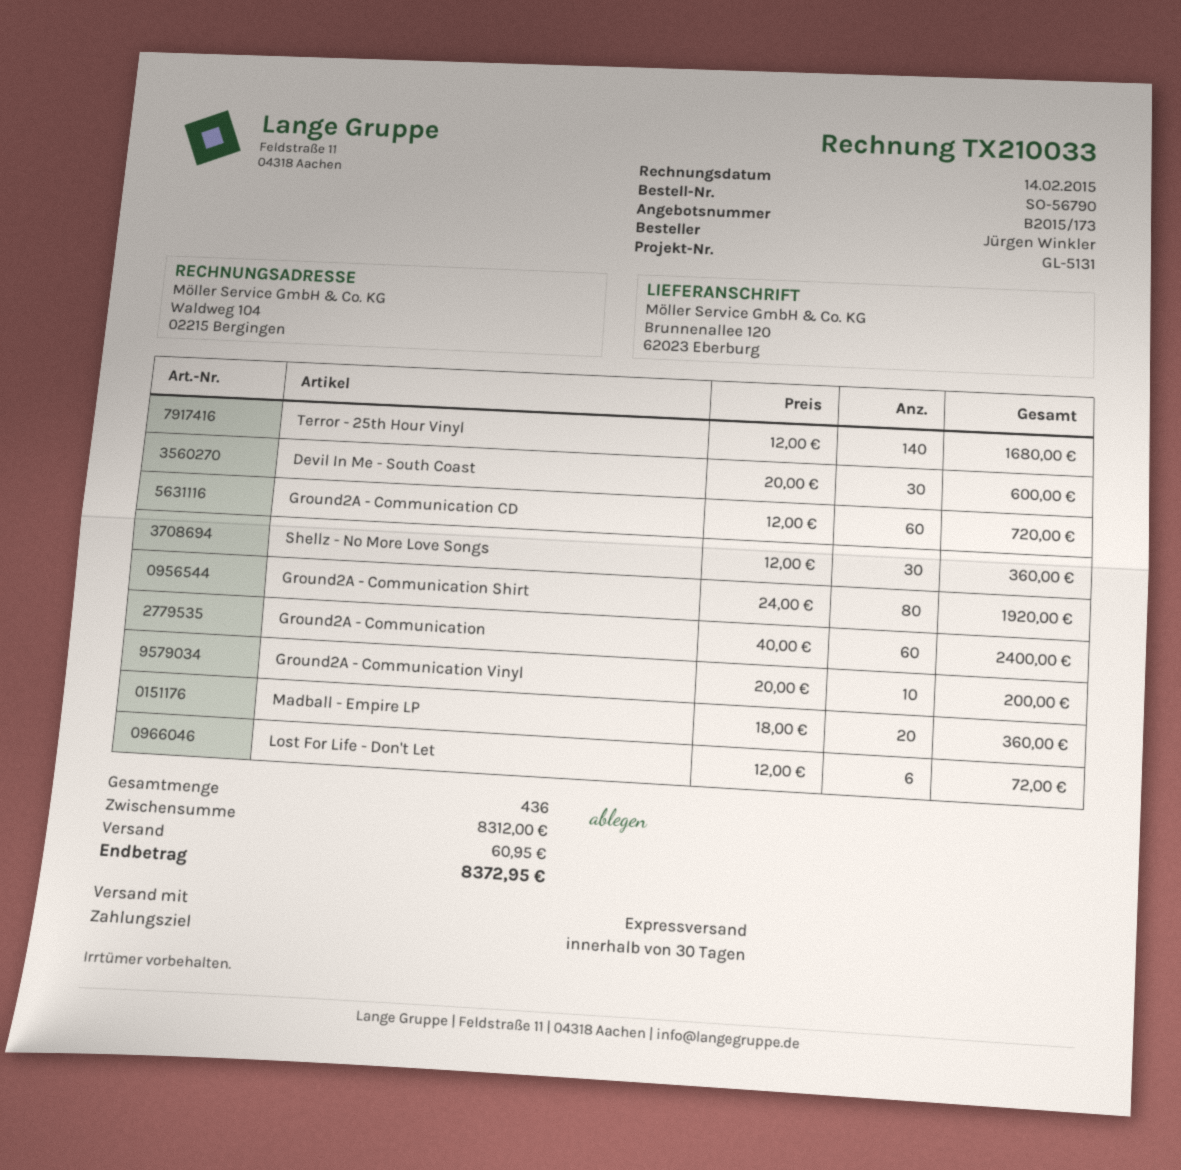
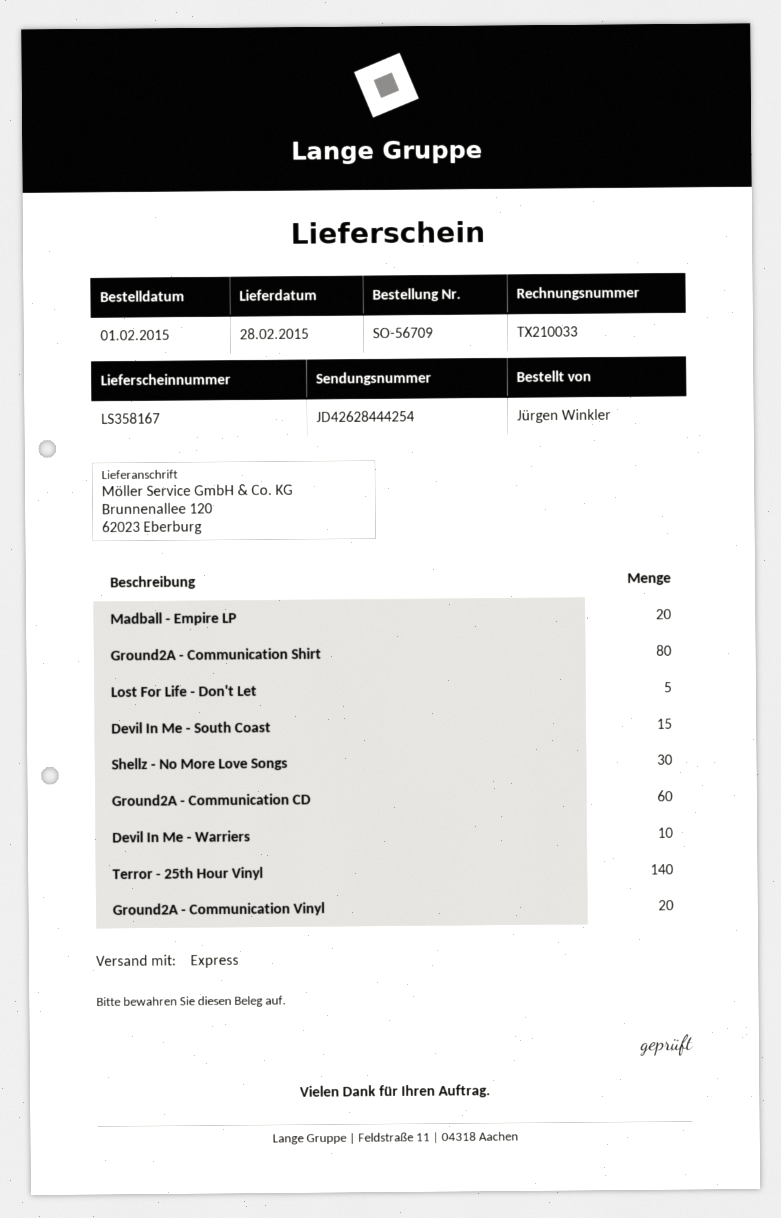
order number: SO-56790 -> SO-56709
Devil In Me - South Coast: 30 -> 15
Ground2A - Communication: 60 -> none
Ground2A - Communication Vinyl: 10 -> 20
Lost For Life - Don't Let: 6 -> 5
Devil In Me - Warriers: none -> 10

